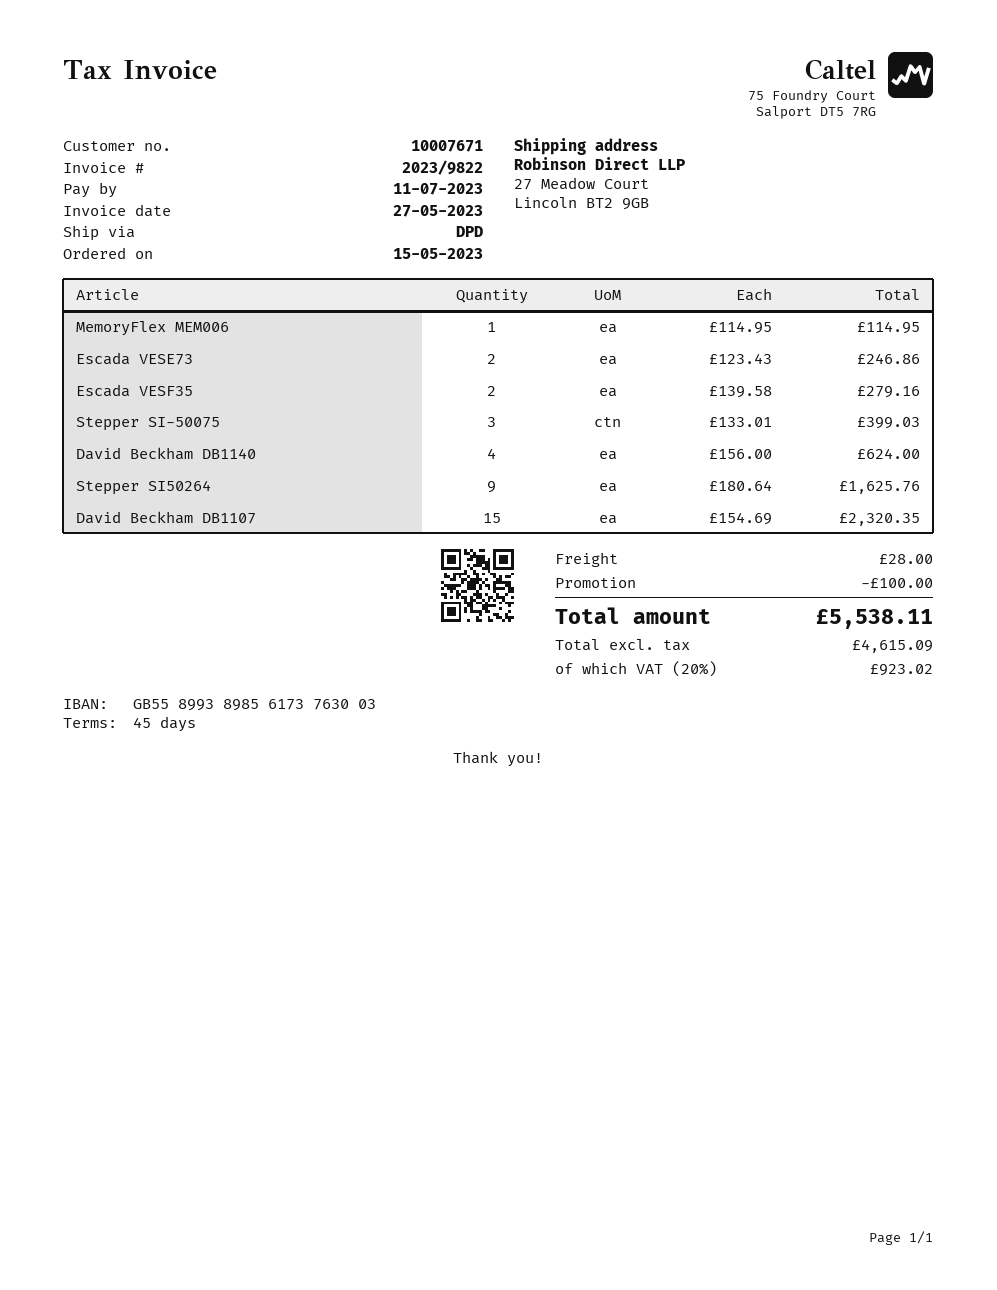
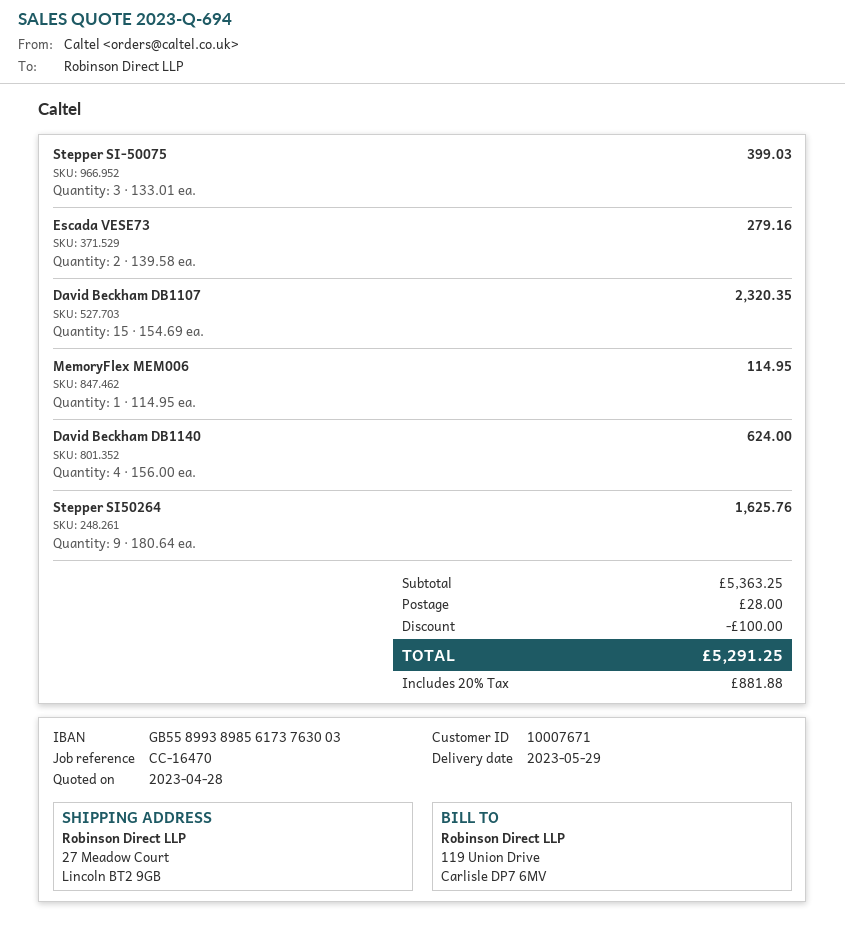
Escada VESE73: 2 x 123.43 = 246.86 -> 2 x 139.58 = 279.16
Escada VESF35: 2 x 139.58 = 279.16 -> none
tax: 20% = 923.02 -> 20% = 881.88
total: 5538.11 -> 5291.25

